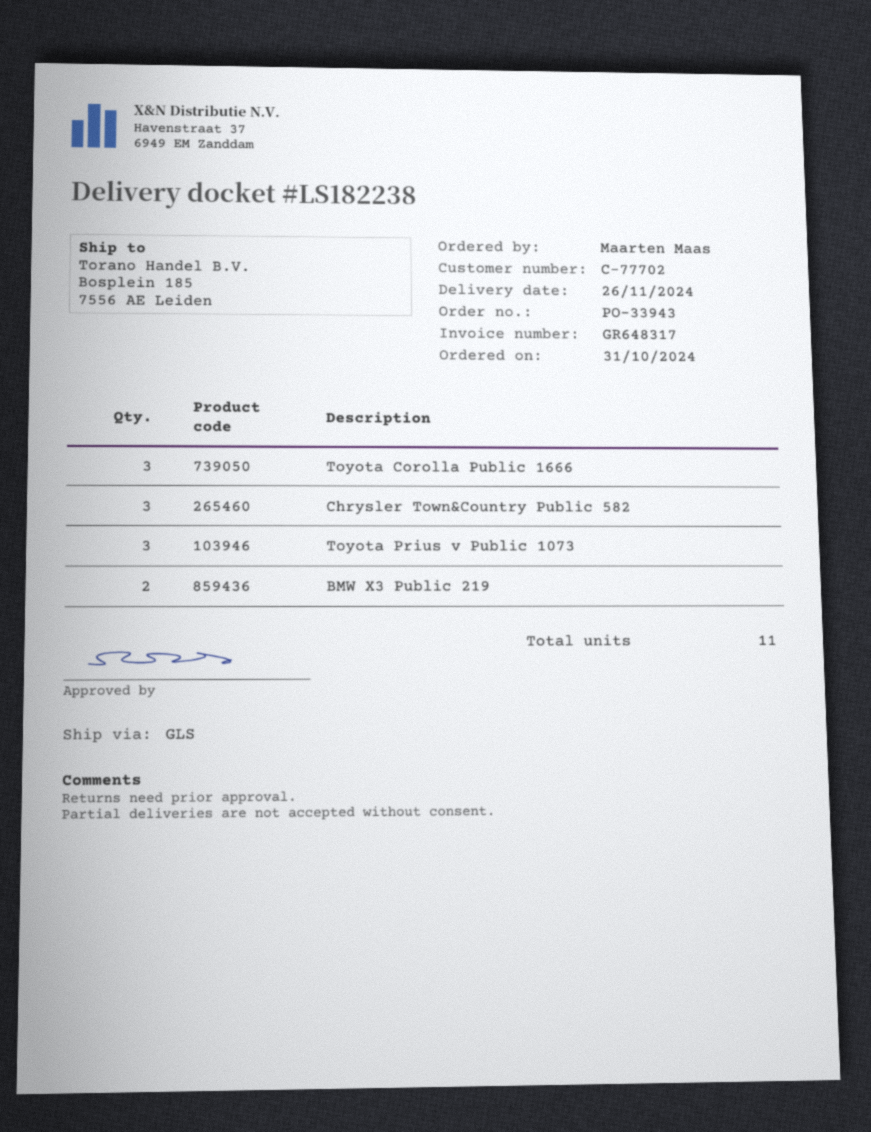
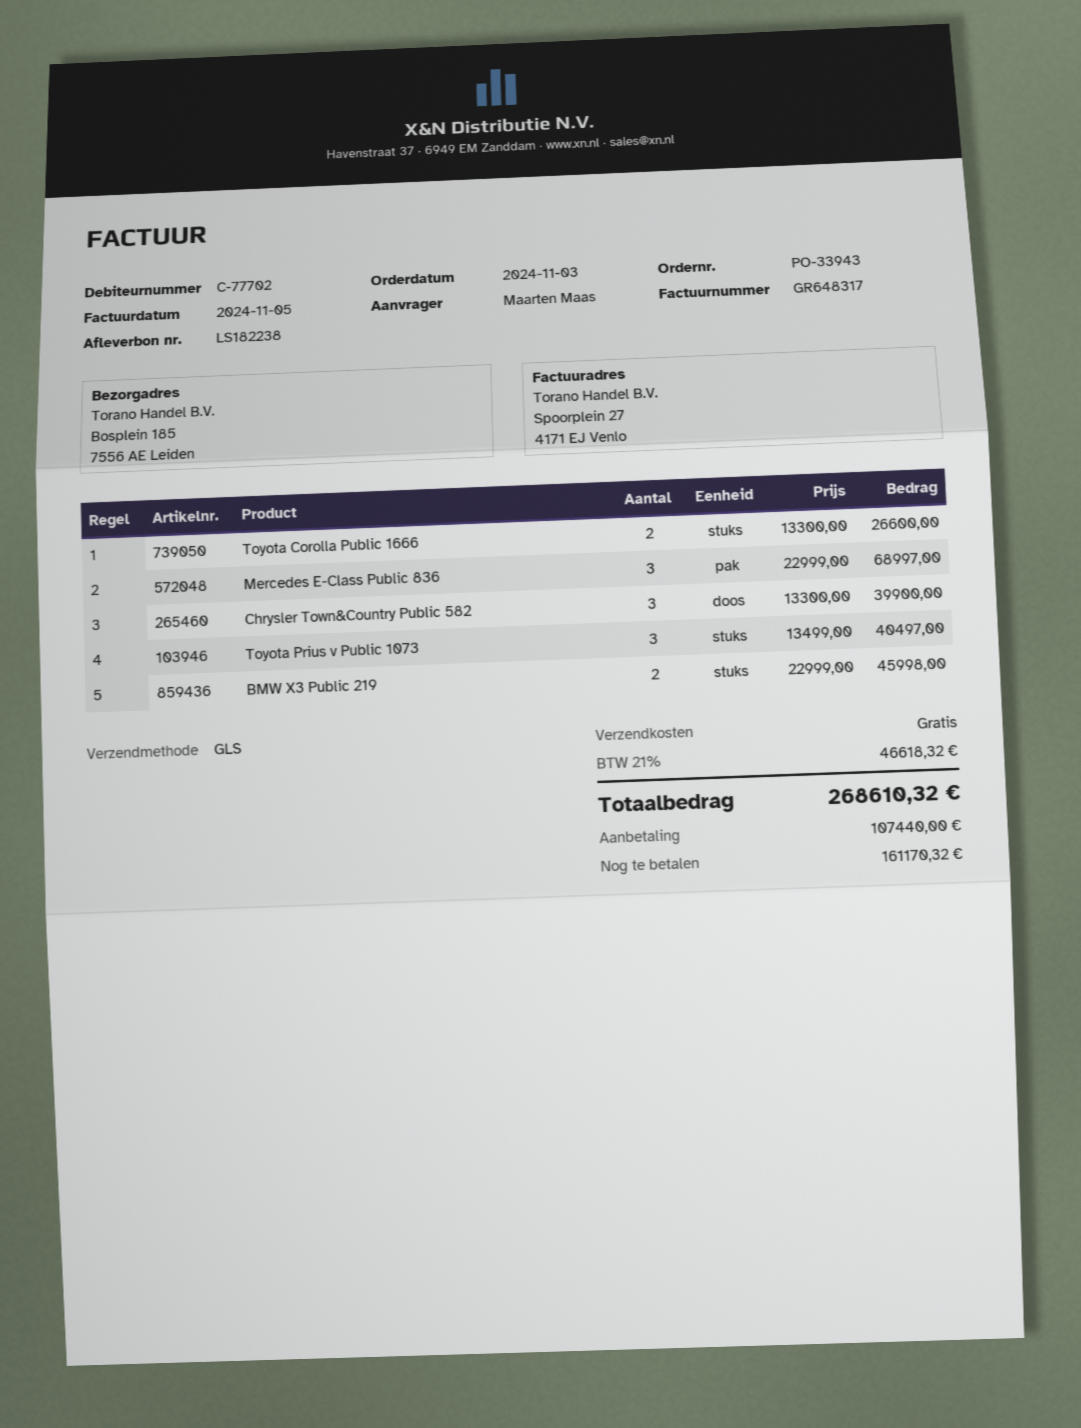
order date: 2024-10-31 -> 2024-11-03
Toyota Corolla Public 1666: 3 -> 2
Mercedes E-Class Public 836: none -> 3

